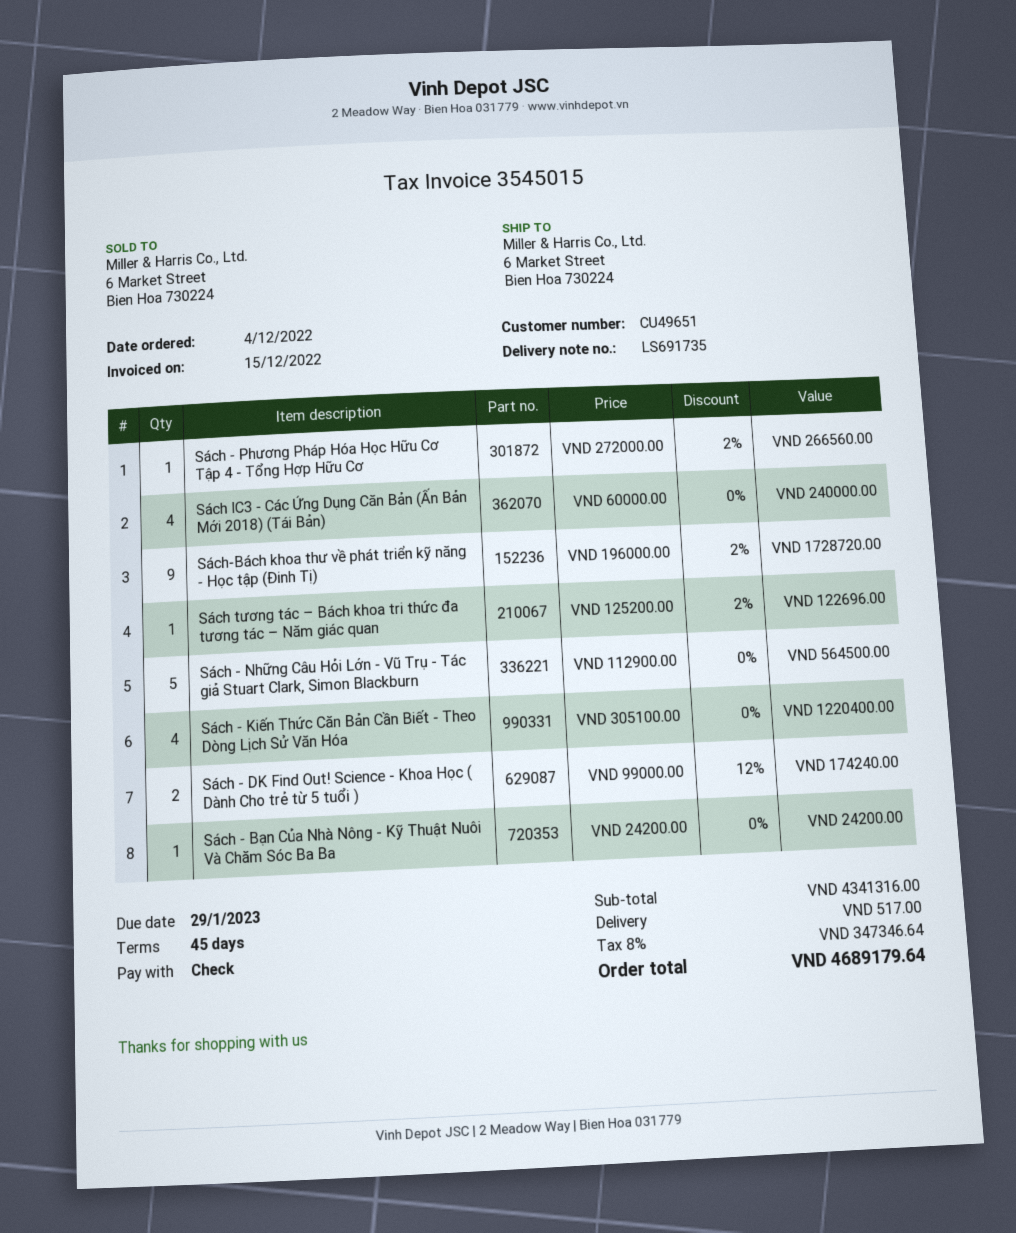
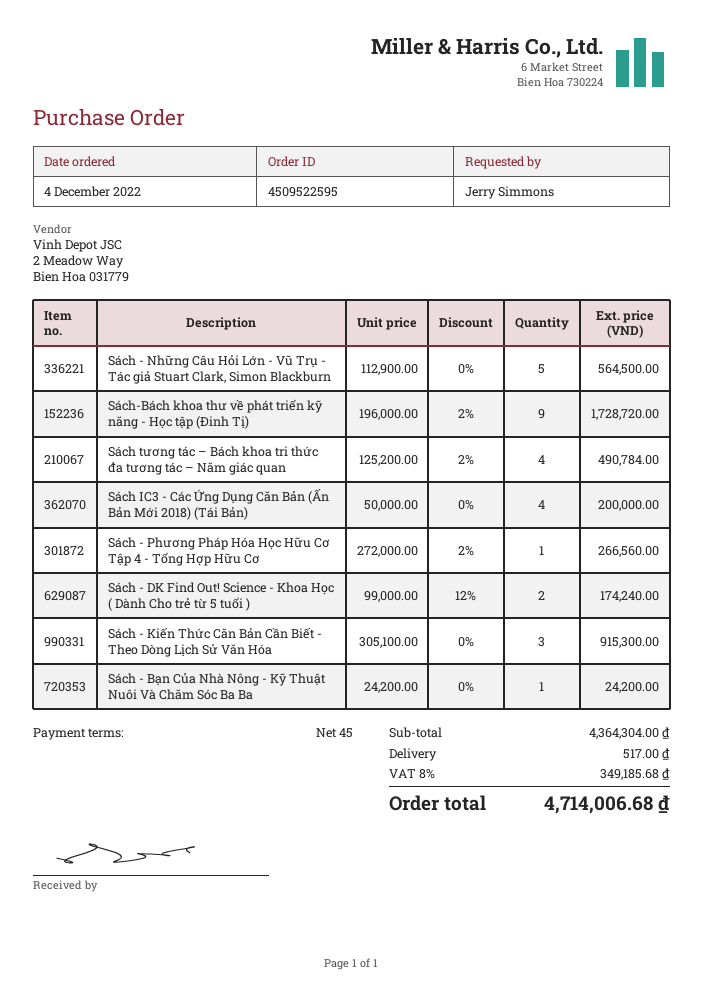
Sách IC3 - Các Ứng Dụng Căn Bản (Ấn Bản Mới 2018) (Tái Bản): 4 x 60000.00 = 240000.00 -> 4 x 50000.00 = 200000.00
Sách tương tác – Bách khoa tri thức đa tương tác – Năm giác quan: 1 x 125200.00 - 2% = 122696.00 -> 4 x 125200.00 - 2% = 490784.00
Sách - Kiến Thức Căn Bản Cần Biết - Theo Dòng Lịch Sử Văn Hóa: 4 x 305100.00 = 1220400.00 -> 3 x 305100.00 = 915300.00
subtotal: 4341316.00 -> 4364304.00
tax: 8% = 347346.64 -> 8% = 349185.68
total: 4689179.64 -> 4714006.68

